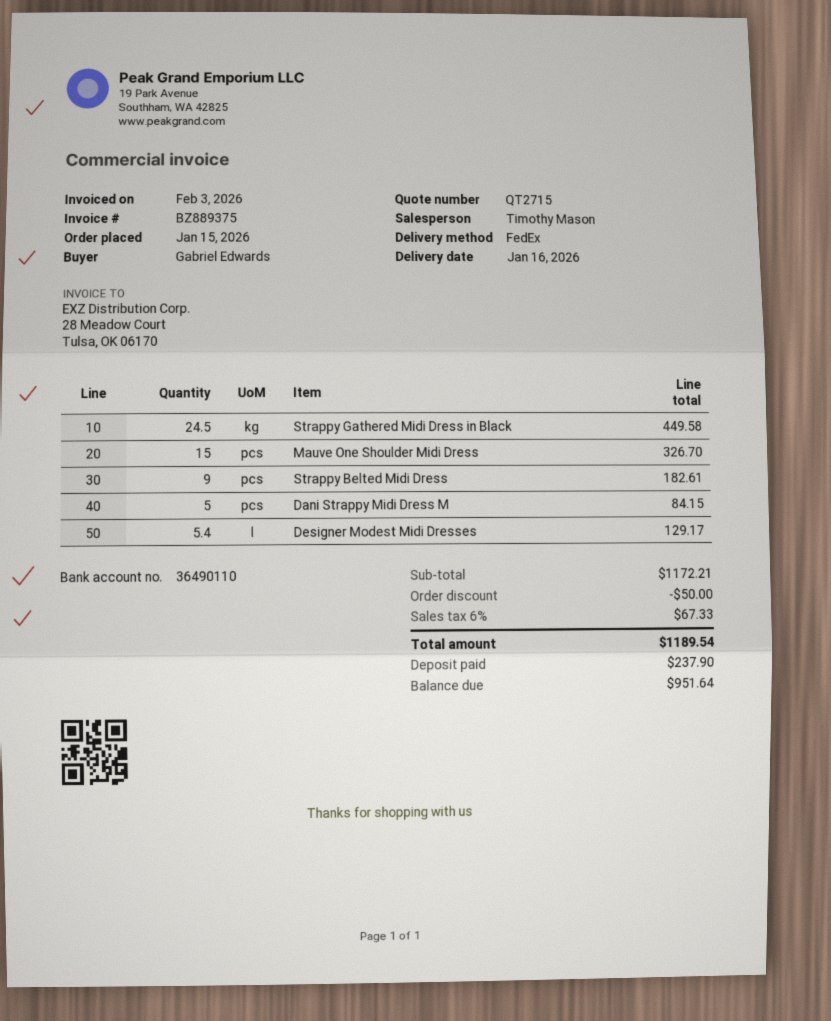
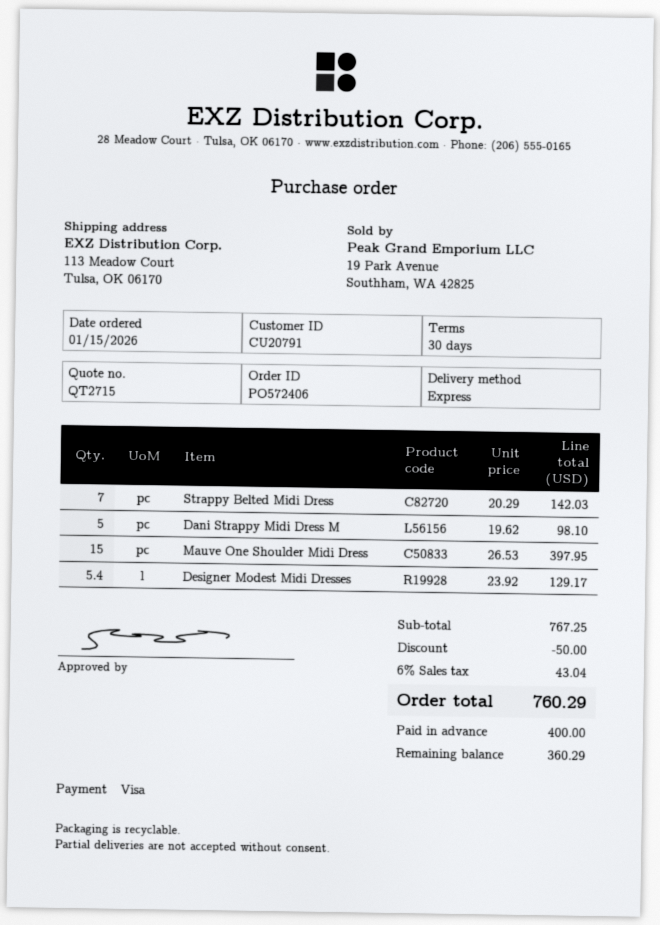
shipping method: FedEx -> express
Strappy Gathered Midi Dress in Black: 24.5 for 449.58 -> none
Mauve One Shoulder Midi Dress: 15 for 326.70 -> 15 for 397.95
Strappy Belted Midi Dress: 9 for 182.61 -> 7 for 142.03
Dani Strappy Midi Dress M: 5 for 84.15 -> 5 for 98.10
subtotal: 1172.21 -> 767.25
tax: 6% = 67.33 -> 6% = 43.04
total: 1189.54 -> 760.29
deposit: 237.90 -> 400.00
balance: 951.64 -> 360.29

